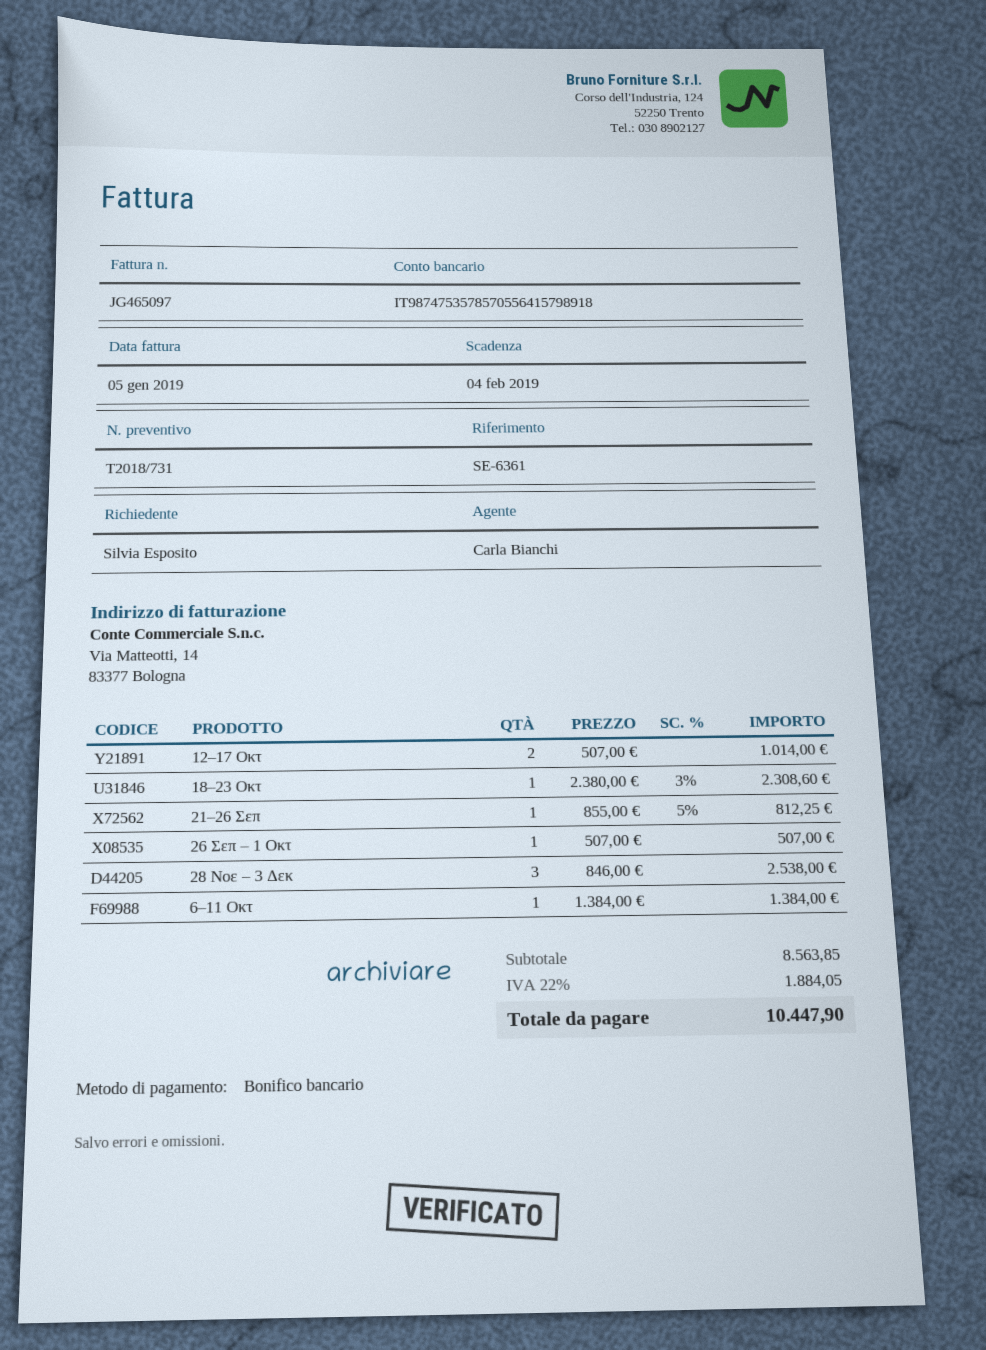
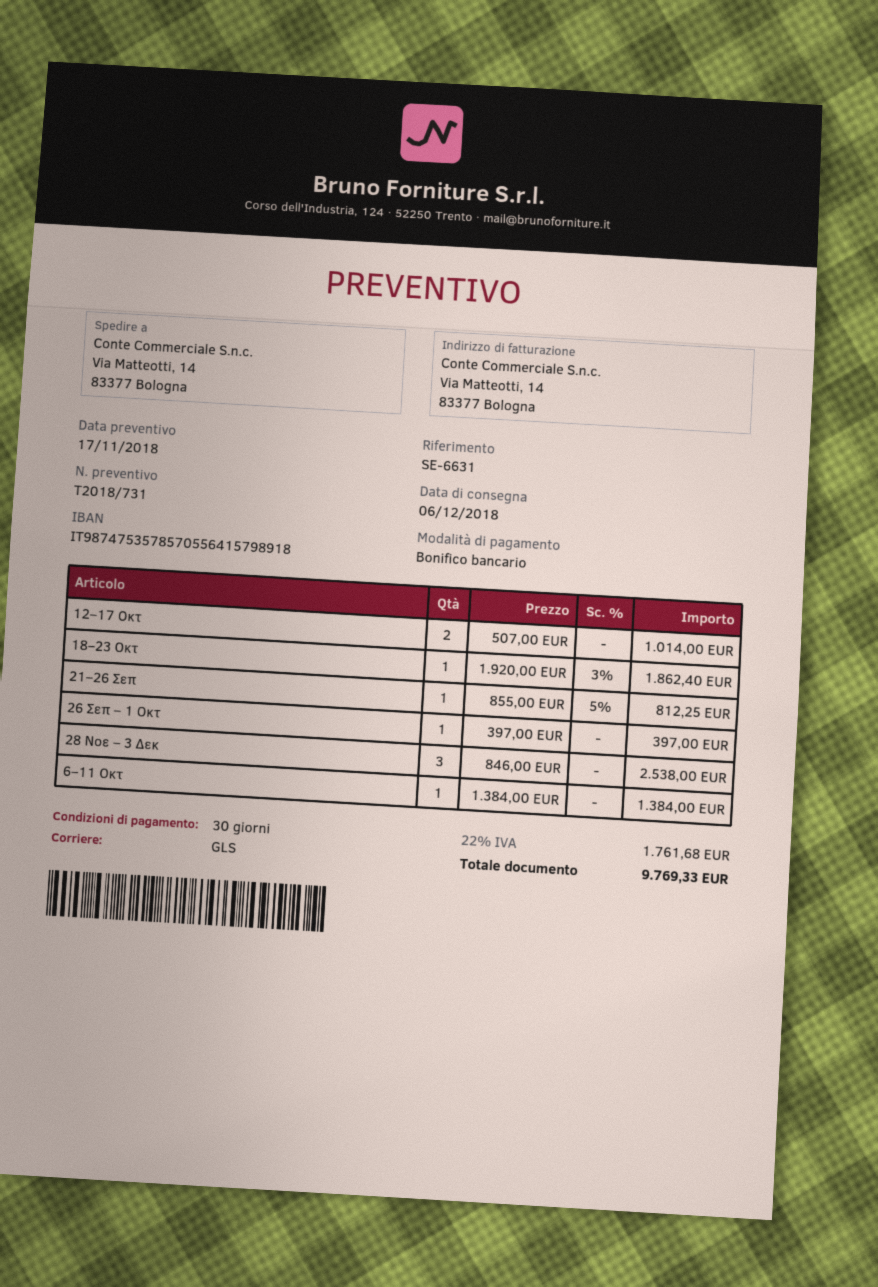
reference: SE-6361 -> SE-6631
18–23 Οκτ: 1 x 2380.00 - 3% = 2308.60 -> 1 x 1920.00 - 3% = 1862.40
26 Σεπ – 1 Οκτ: 1 x 507.00 = 507.00 -> 1 x 397.00 = 397.00
tax: 22% = 1884.05 -> 22% = 1761.68
total: 10447.90 -> 9769.33

